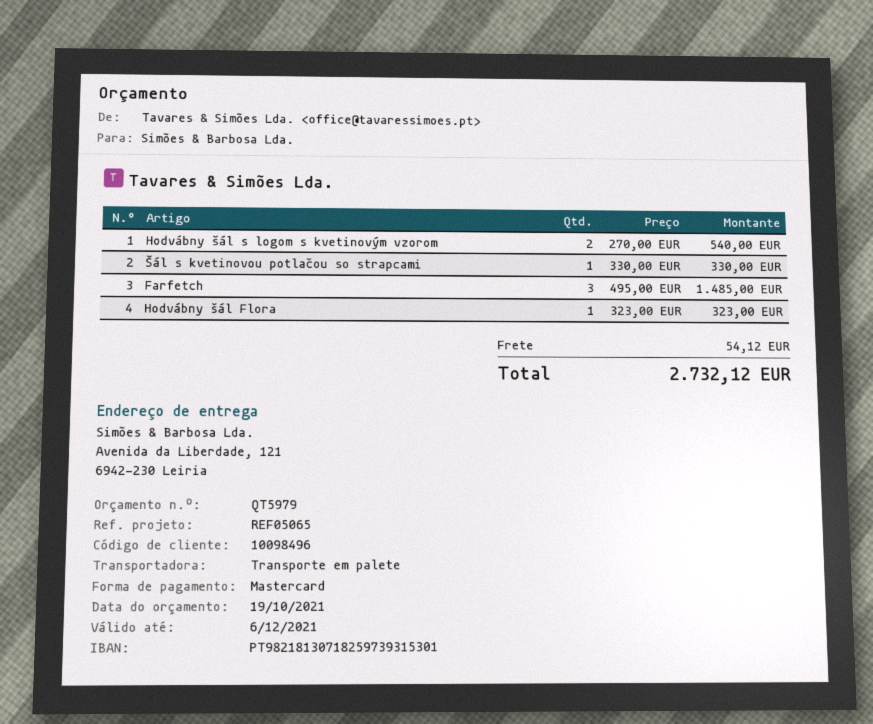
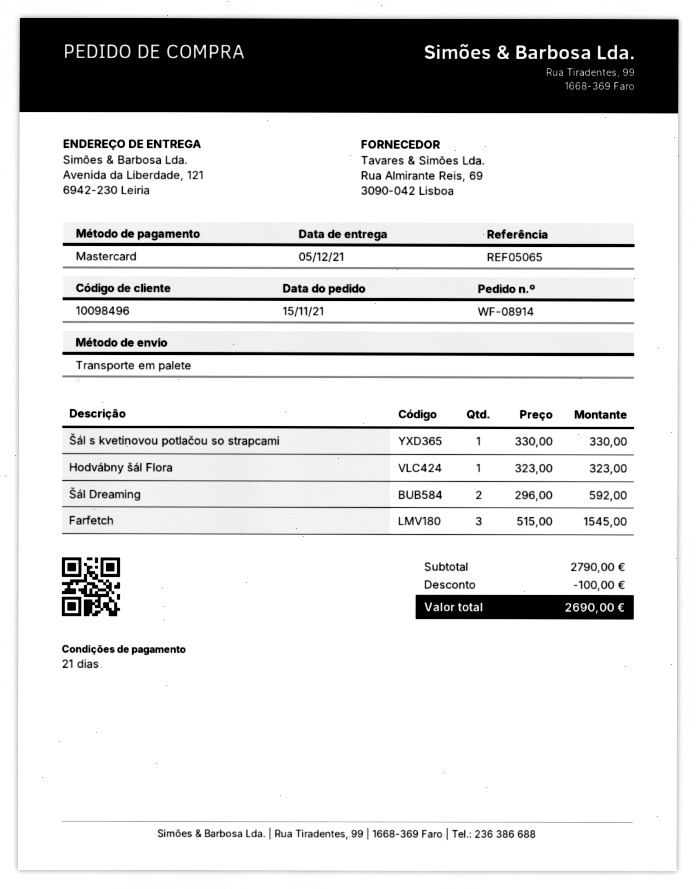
Hodvábny šál s logom s kvetinovým vzorom: 2 x 270.00 = 540.00 -> none
Farfetch: 3 x 495.00 = 1485.00 -> 3 x 515.00 = 1545.00
Šál Dreaming: none -> 2 x 296.00 = 592.00
discount: none -> 100.00
shipping: 54.12 -> none
total: 2732.12 -> 2690.00

